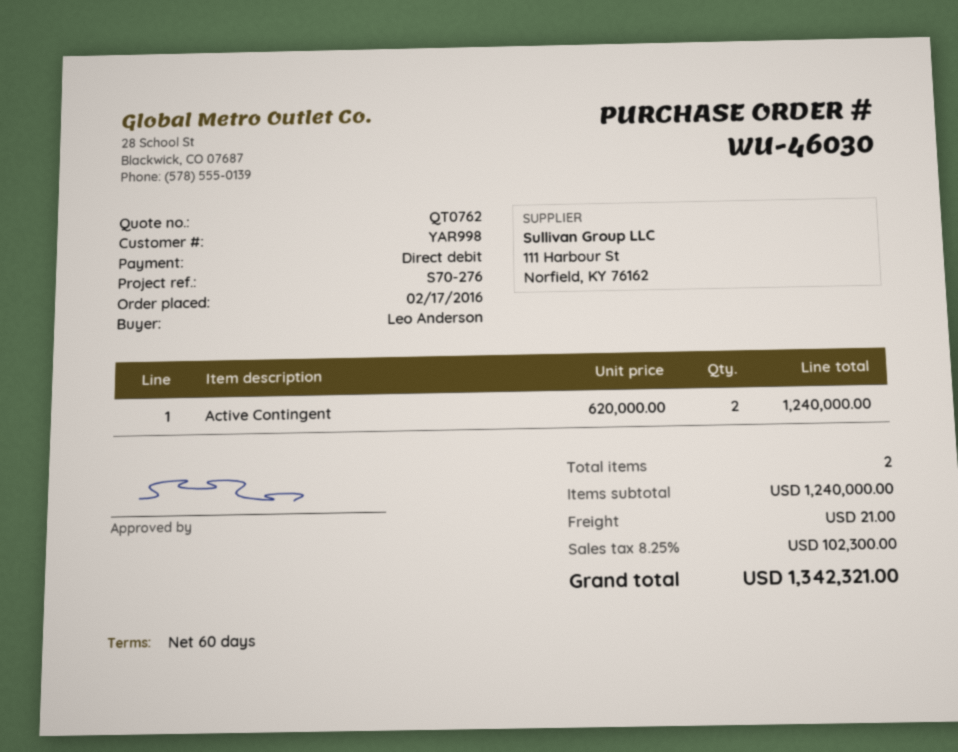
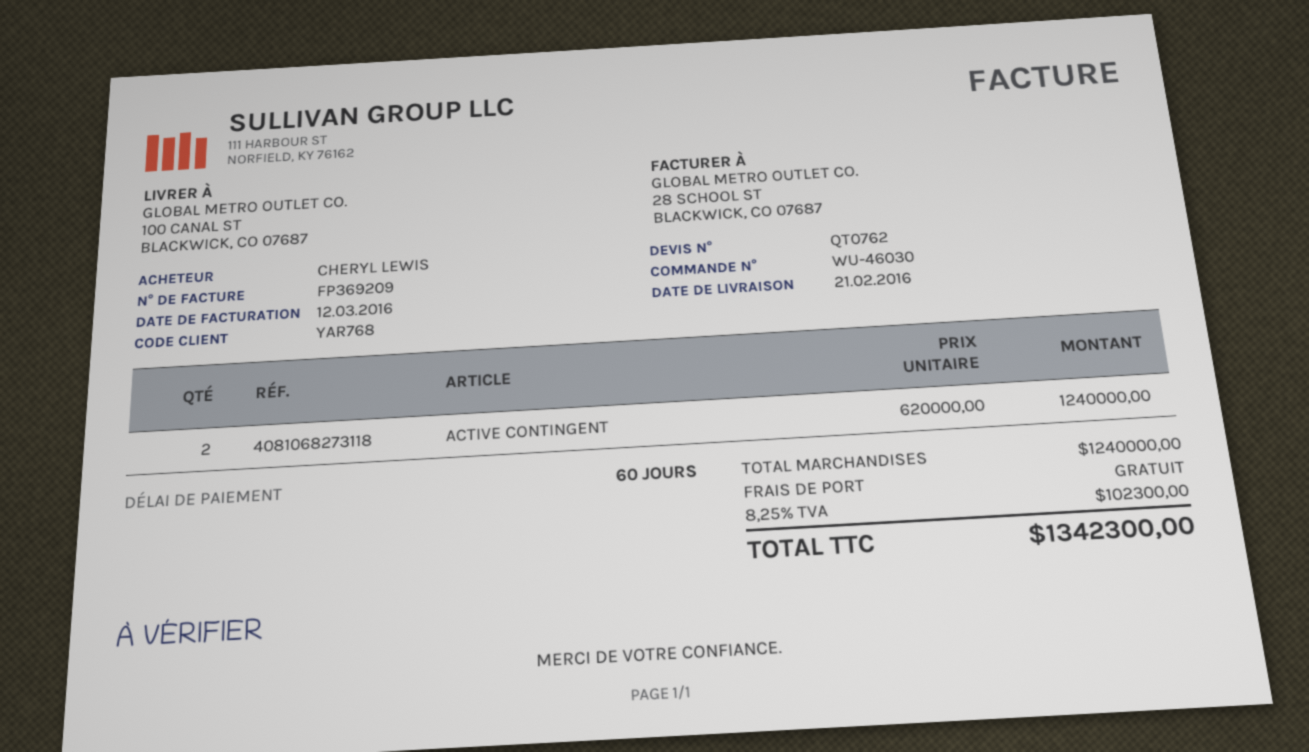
customer number: YAR998 -> YAR768
ordered by: Leo Anderson -> CHERYL LEWIS
shipping: 21.00 -> 0.00
total: 1342321.00 -> 1342300.00

